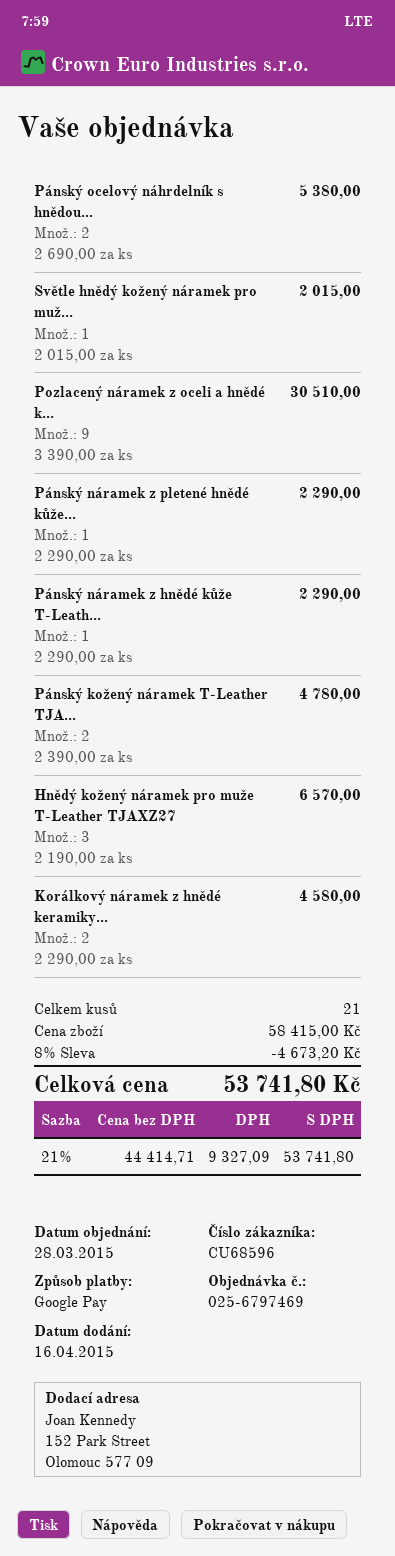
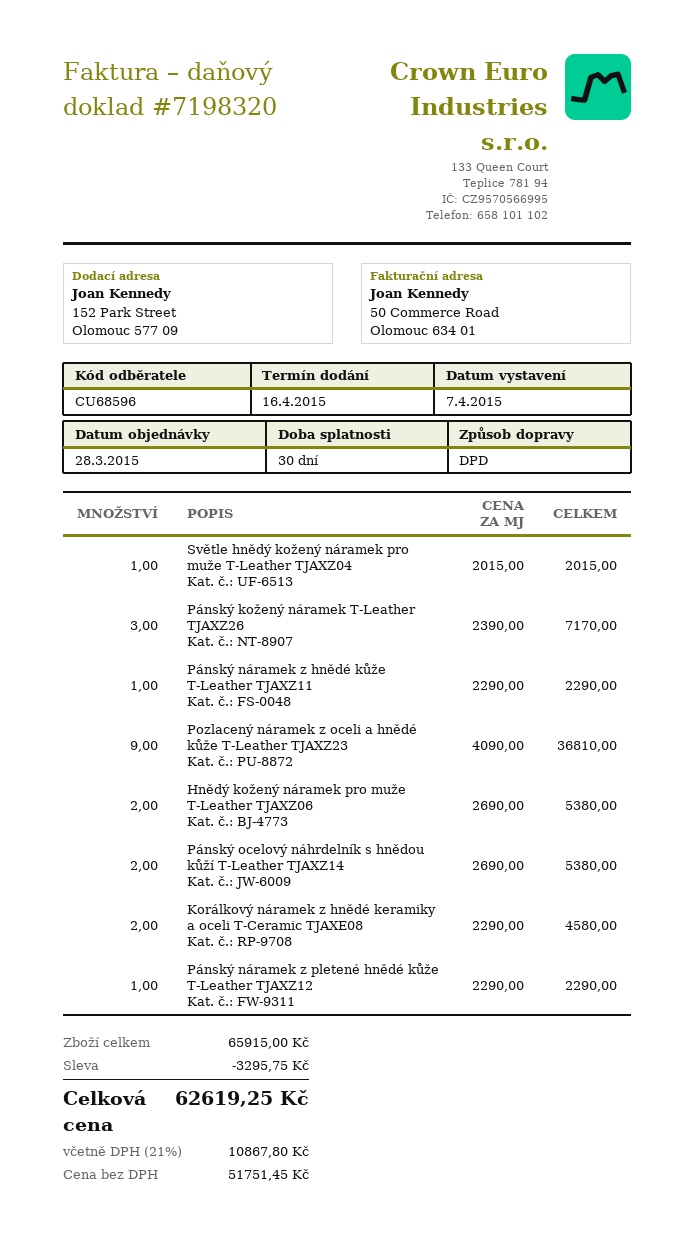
Pozlacený náramek z oceli a hnědé k...: 9 x 3390.00 = 30510.00 -> 9 x 4090.00 = 36810.00
Pánský kožený náramek T-Leather TJA...: 2 x 2390.00 = 4780.00 -> 3 x 2390.00 = 7170.00
Hnědý kožený náramek pro muže T-Leather TJAXZ27: 3 x 2190.00 = 6570.00 -> none
Hnědý kožený náramek pro muže T-Leather TJAXZ06: none -> 2 x 2690.00 = 5380.00
subtotal: 58415.00 -> 65915.00
discount: 4673.20 -> 3295.75
net: 44414.71 -> 51751.45
tax: 21% = 9327.09 -> 21% = 10867.80
total: 53741.80 -> 62619.25

